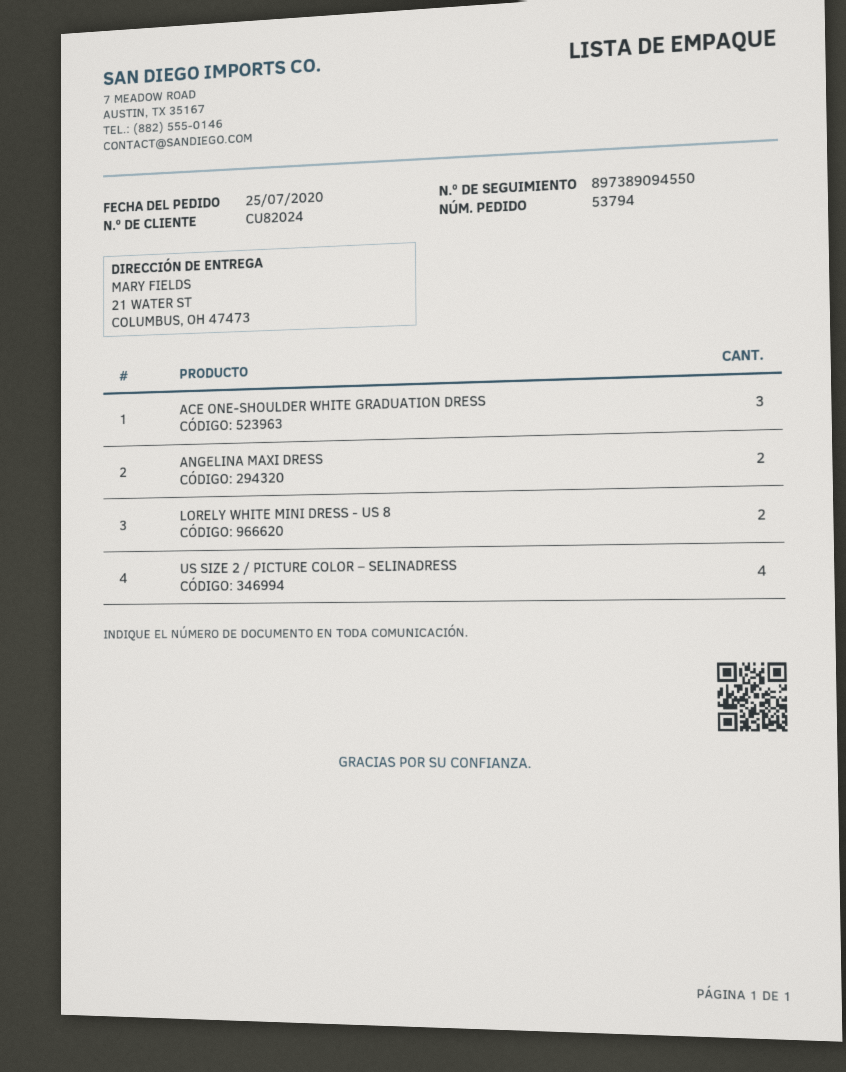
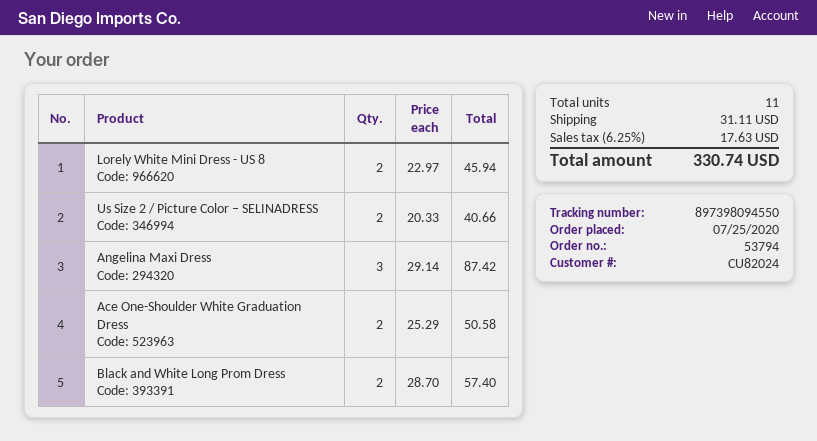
tracking number: 897389094550 -> 897398094550
ACE ONE-SHOULDER WHITE GRADUATION DRESS: 3 -> 2
ANGELINA MAXI DRESS: 2 -> 3
US SIZE 2 / PICTURE COLOR – SELINADRESS: 4 -> 2
Black and White Long Prom Dress: none -> 2

